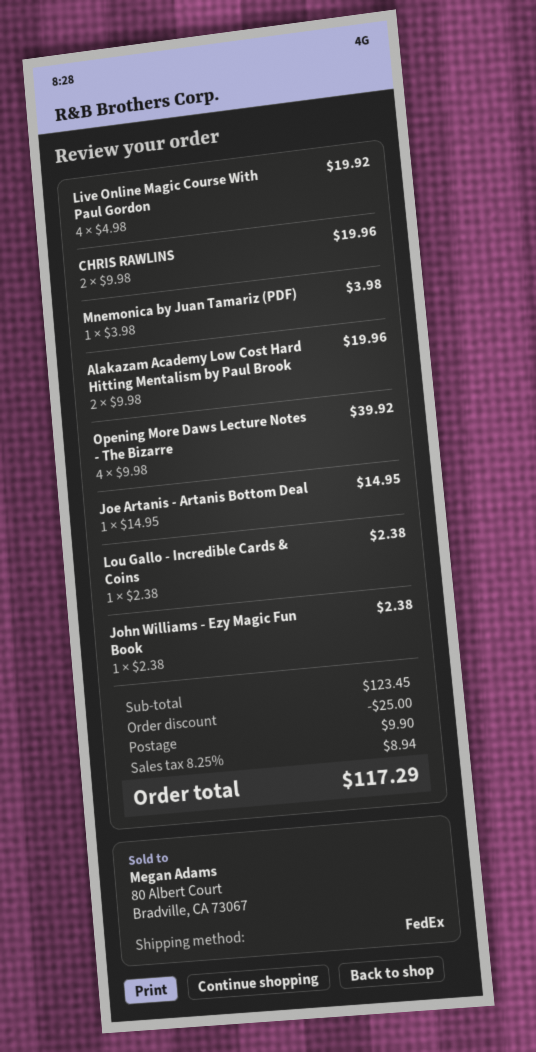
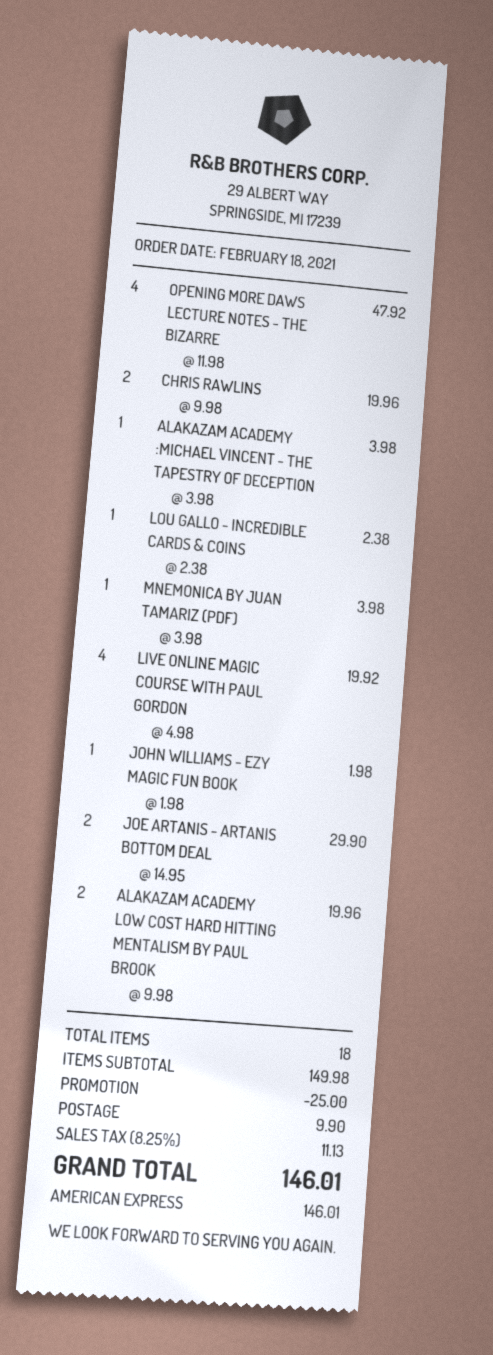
Opening More Daws Lecture Notes - The Bizarre: 4 x 9.98 = 39.92 -> 4 x 11.98 = 47.92
Joe Artanis - Artanis Bottom Deal: 1 x 14.95 = 14.95 -> 2 x 14.95 = 29.90
John Williams - Ezy Magic Fun Book: 1 x 2.38 = 2.38 -> 1 x 1.98 = 1.98
ALAKAZAM ACADEMY :MICHAEL VINCENT - THE TAPESTRY OF DECEPTION: none -> 1 x 3.98 = 3.98
subtotal: 123.45 -> 149.98
tax: 8.25% = 8.94 -> 8.25% = 11.13
total: 117.29 -> 146.01

